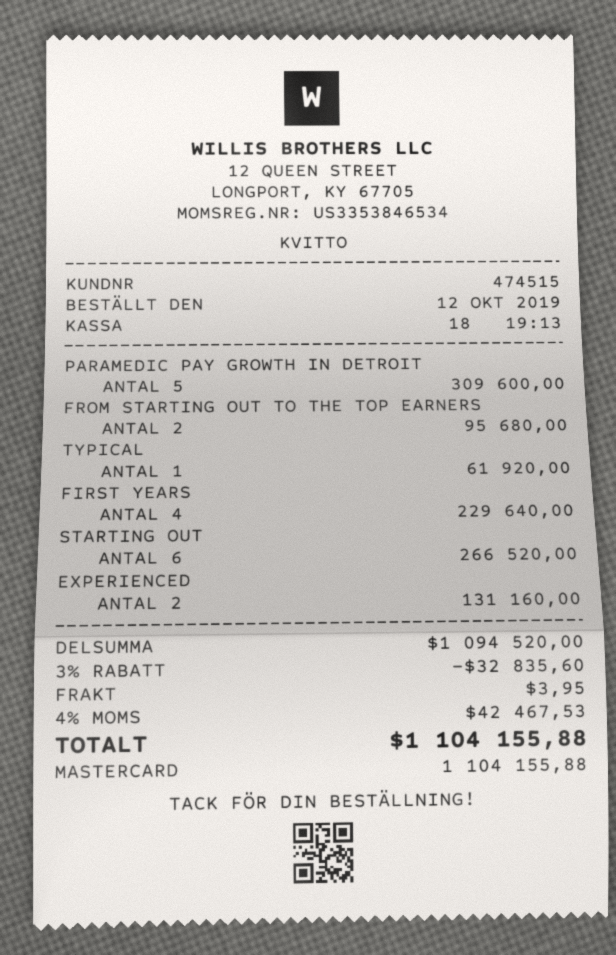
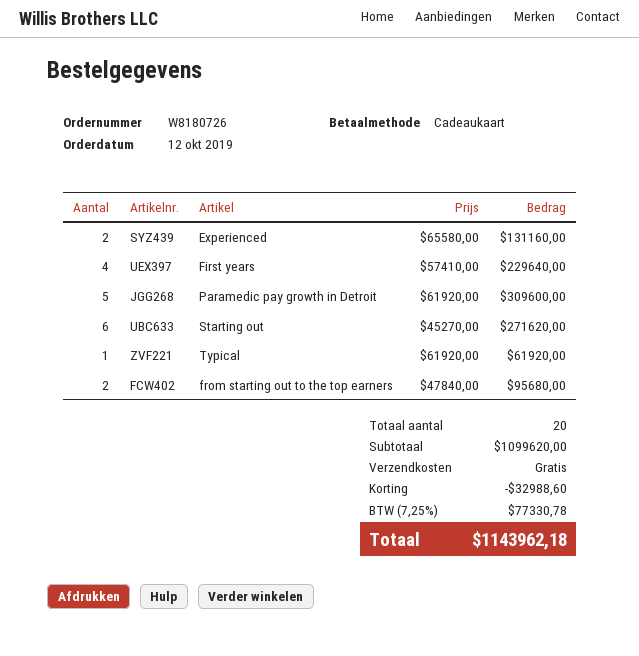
payment method: Mastercard -> gift card
STARTING OUT: 6 for 266520.00 -> 6 for 271620.00
subtotal: 1094520.00 -> 1099620.00
discount: 32835.60 -> 32988.60
shipping: 3.95 -> 0.00
tax: 4% = 42467.53 -> 7.25% = 77330.78
total: 1104155.88 -> 1143962.18

